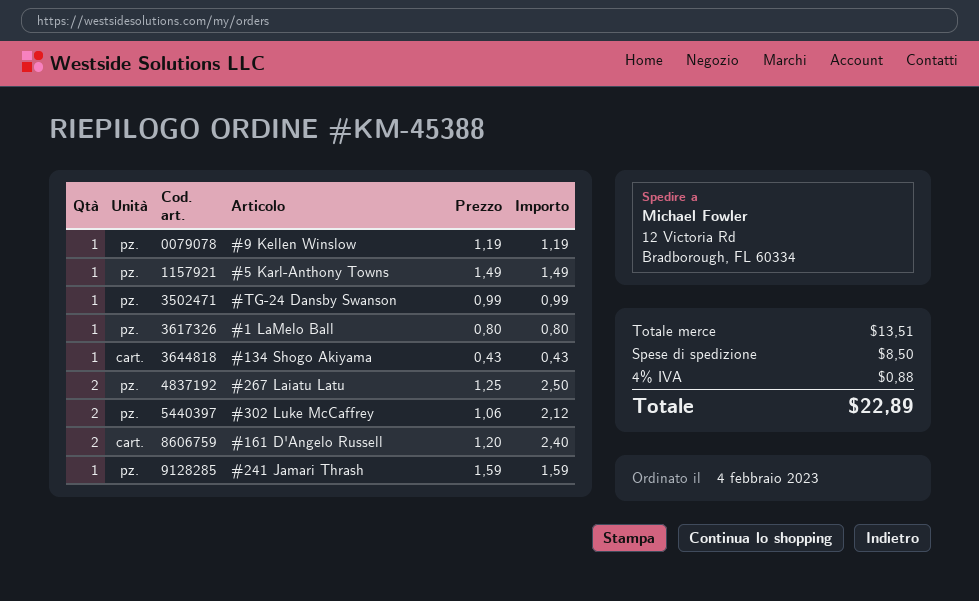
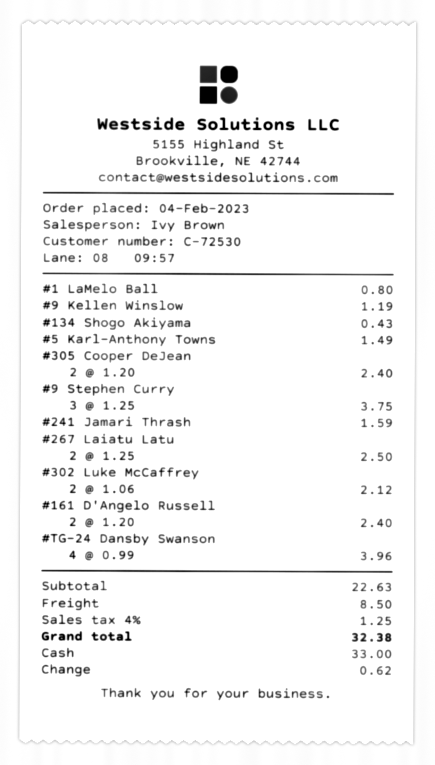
#TG-24 Dansby Swanson: 1 x 0.99 = 0.99 -> 4 x 0.99 = 3.96
#305 Cooper DeJean: none -> 2 x 1.20 = 2.40
#9 Stephen Curry: none -> 3 x 1.25 = 3.75
subtotal: 13.51 -> 22.63
tax: 4% = 0.88 -> 4% = 1.25
total: 22.89 -> 32.38

